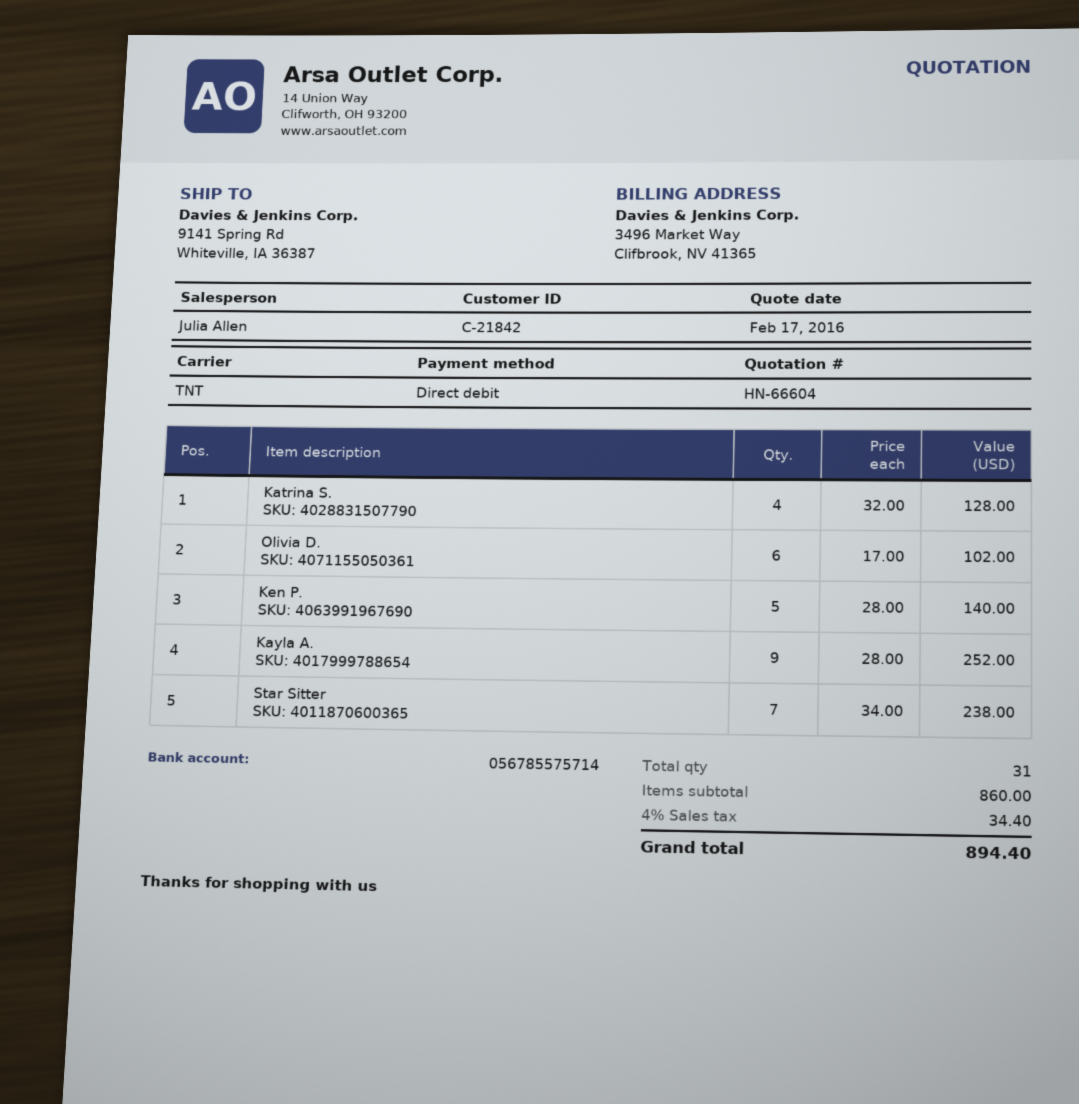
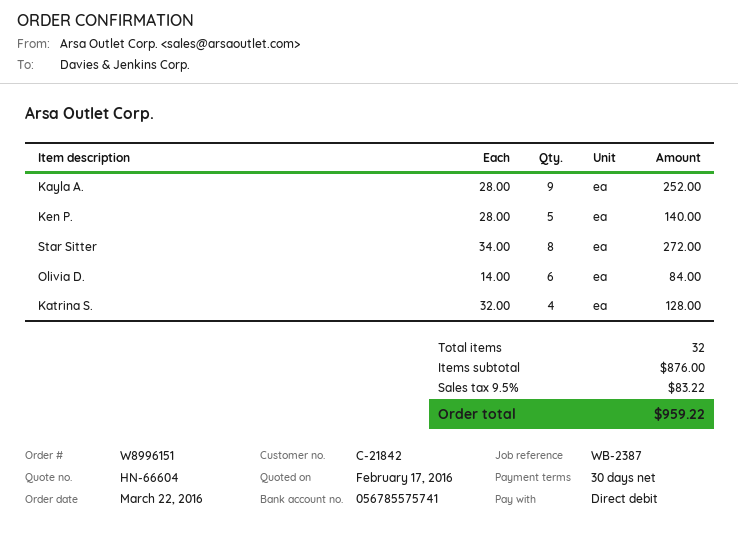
bank account: 056785575714 -> 056785575741
Olivia D.: 6 x 17.00 = 102.00 -> 6 x 14.00 = 84.00
Star Sitter: 7 x 34.00 = 238.00 -> 8 x 34.00 = 272.00
total quantity: 31 -> 32
subtotal: 860.00 -> 876.00
tax: 4% = 34.40 -> 9.5% = 83.22
total: 894.40 -> 959.22

